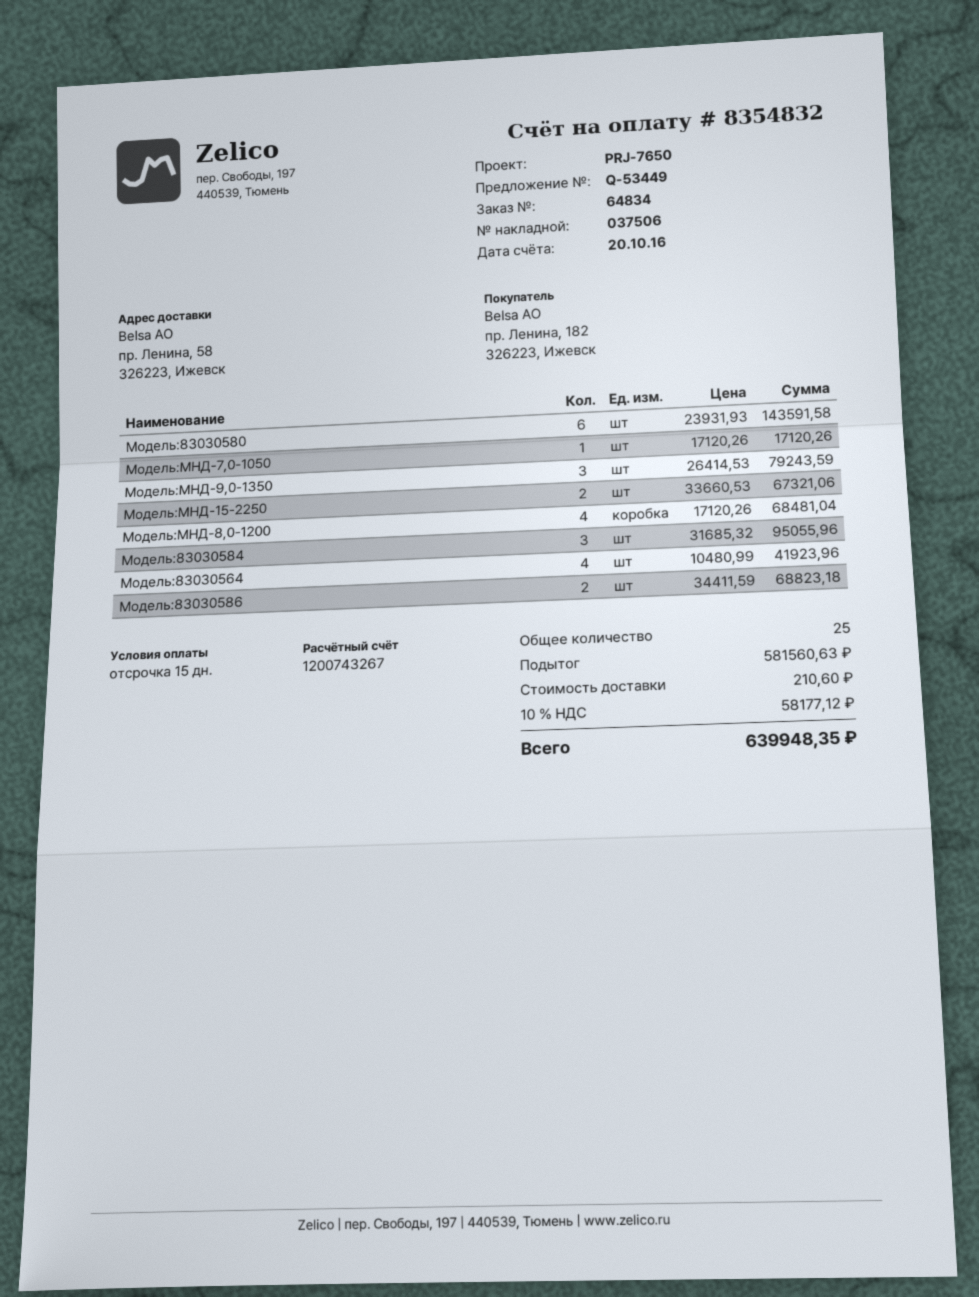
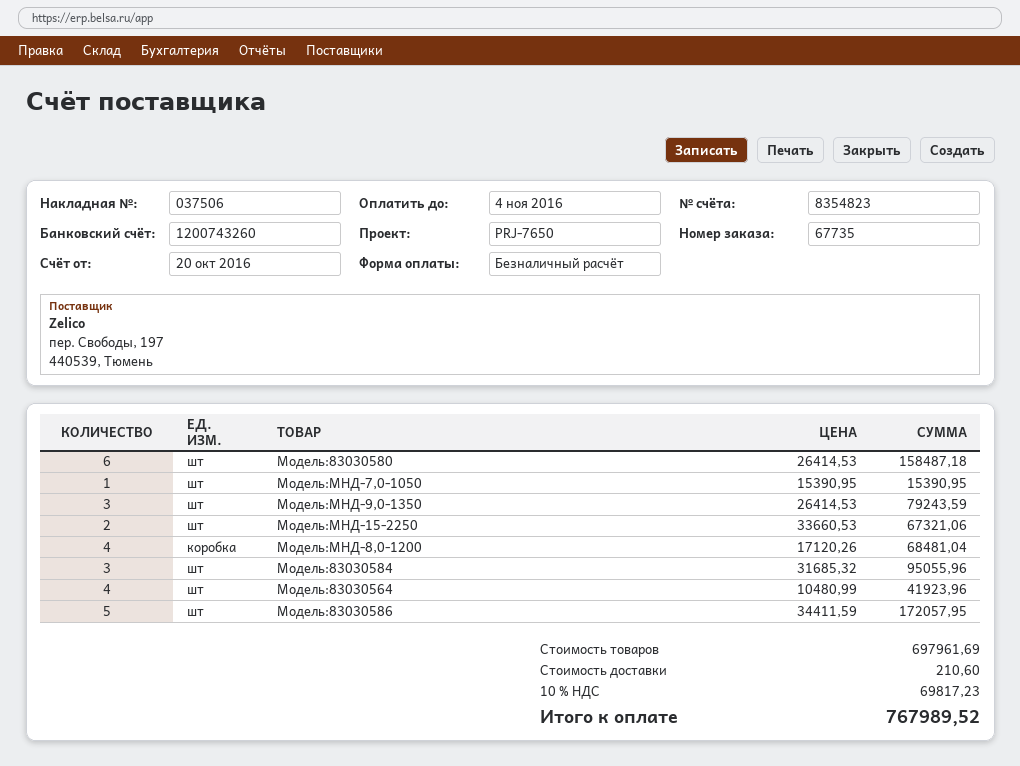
order number: 64834 -> 67735
invoice number: 8354832 -> 8354823
bank account: 1200743267 -> 1200743260
Модель:83030580: 6 x 23931.93 = 143591.58 -> 6 x 26414.53 = 158487.18
Модель:МНД-7,0-1050: 1 x 17120.26 = 17120.26 -> 1 x 15390.95 = 15390.95
Модель:83030586: 2 x 34411.59 = 68823.18 -> 5 x 34411.59 = 172057.95
subtotal: 581560.63 -> 697961.69
tax: 10% = 58177.12 -> 10% = 69817.23
total: 639948.35 -> 767989.52

